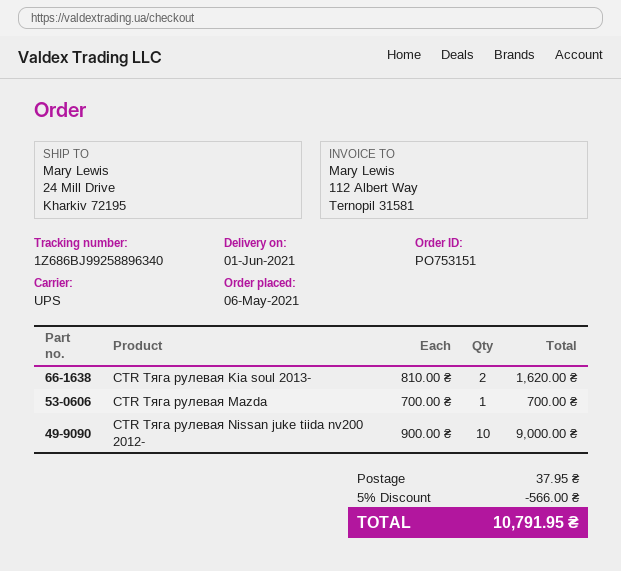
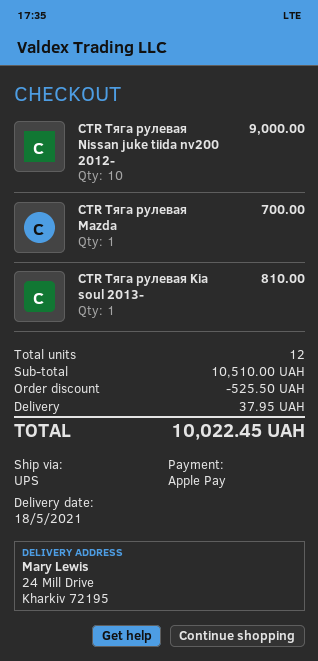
delivery date: 2021-06-01 -> 2021-05-18
CTR Тяга рулевая Kia soul 2013-: 2 for 1620.00 -> 1 for 810.00
discount: 566.00 -> 525.50
total: 10791.95 -> 10022.45

